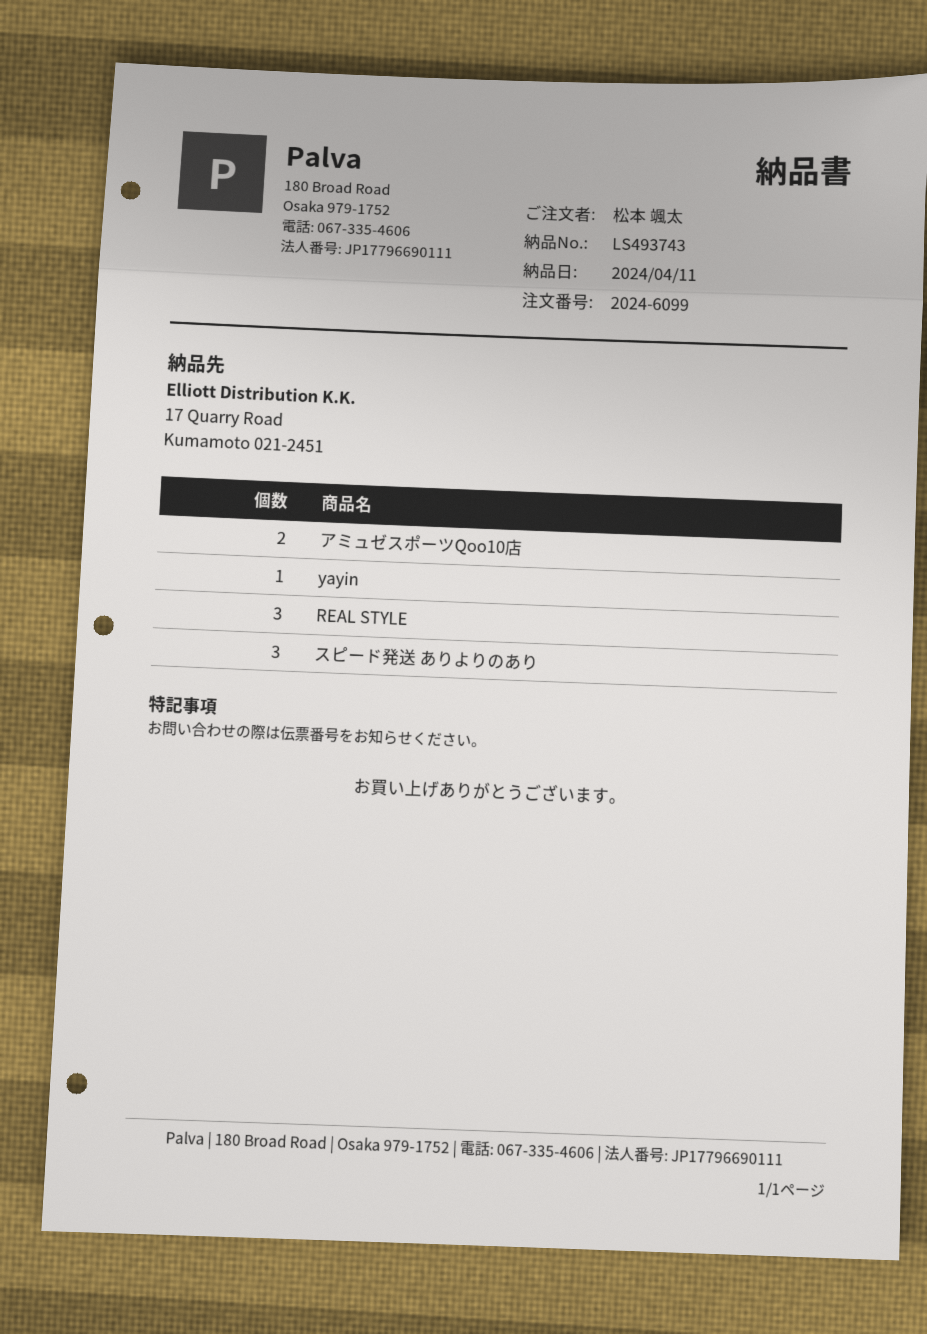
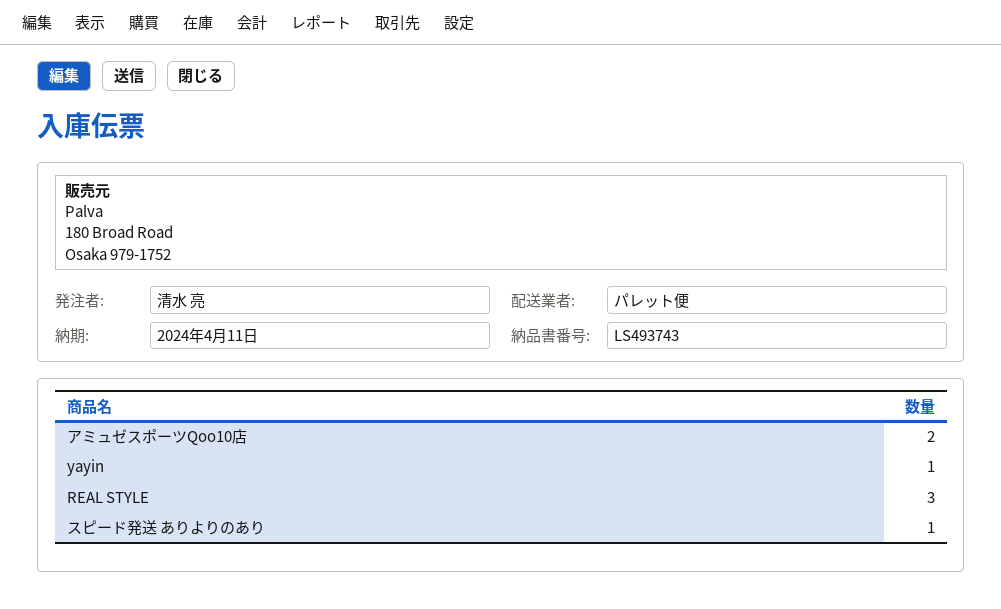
ordered by: 松本 颯太 -> 清水 亮
スピード発送 ありよりのあり: 3 -> 1

